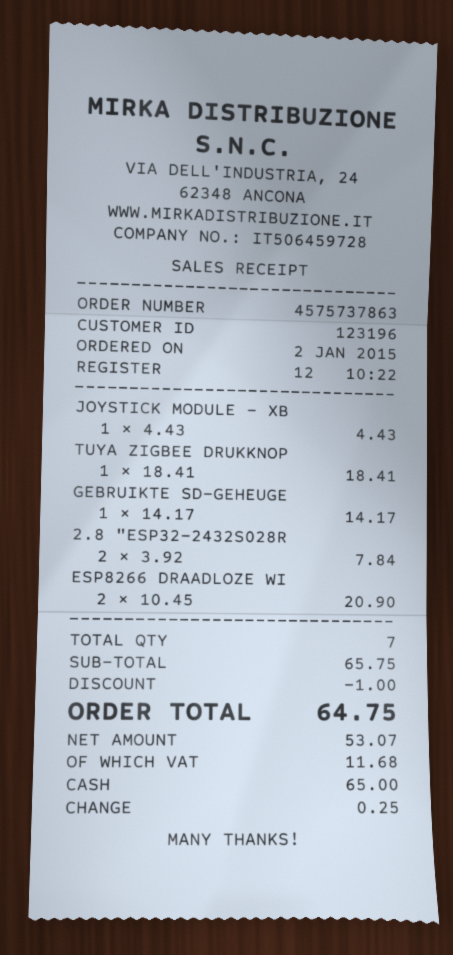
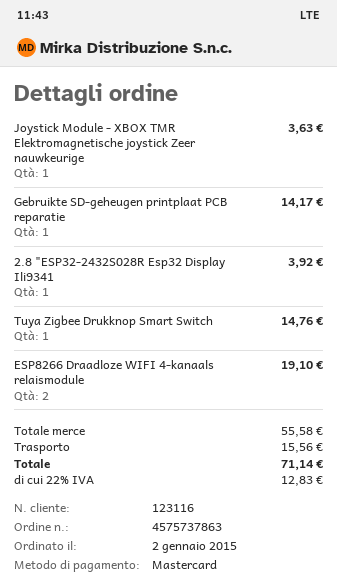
customer number: 123196 -> 123116
payment method: cash -> Mastercard
JOYSTICK MODULE - XB: 1 for 4.43 -> 1 for 3.63
TUYA ZIGBEE DRUKKNOP: 1 for 18.41 -> 1 for 14.76
2.8 "ESP32-2432S028R: 2 for 7.84 -> 1 for 3.92
ESP8266 DRAADLOZE WI: 2 for 20.90 -> 2 for 19.10
subtotal: 65.75 -> 55.58
discount: 1.00 -> none
shipping: none -> 15.56
tax: 11.68 -> 12.83
total: 64.75 -> 71.14

